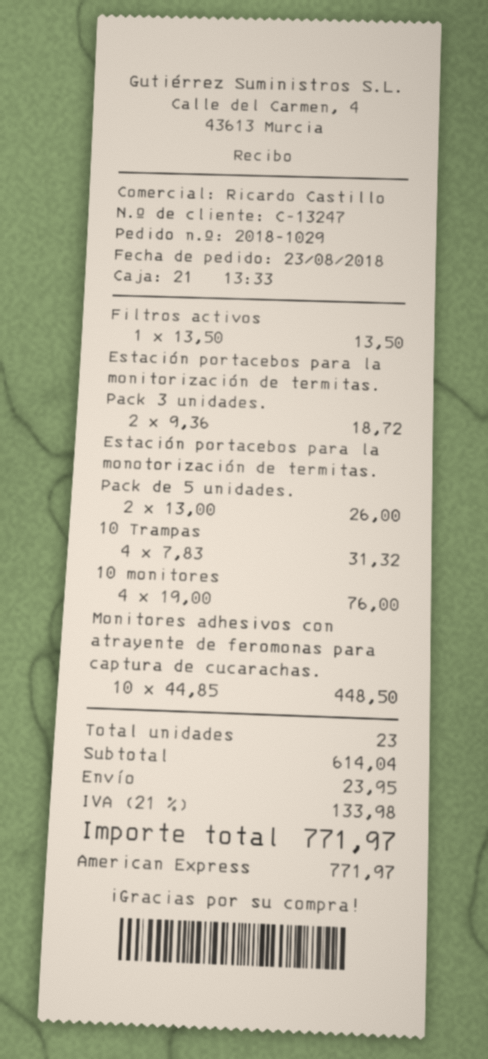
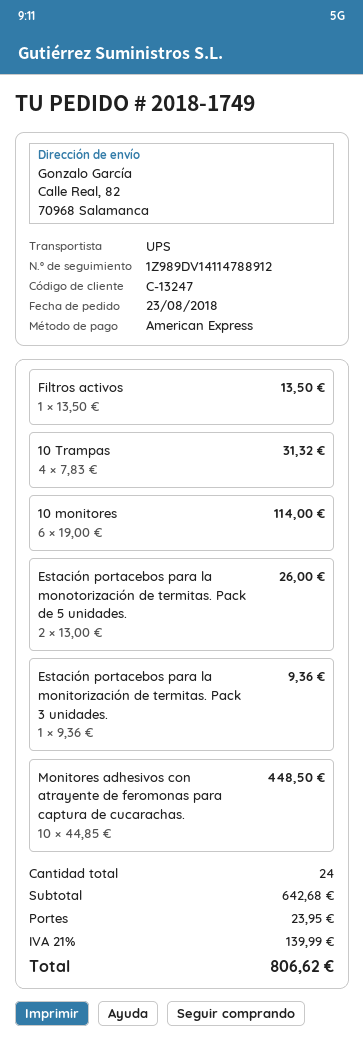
order number: 2018-1029 -> 2018-1749
Estación portacebos para la monitorización de termitas. Pack 3 unidades.: 2 x 9.36 = 18.72 -> 1 x 9.36 = 9.36
10 monitores: 4 x 19.00 = 76.00 -> 6 x 19.00 = 114.00
total quantity: 23 -> 24
subtotal: 614.04 -> 642.68
tax: 21% = 133.98 -> 21% = 139.99
total: 771.97 -> 806.62

